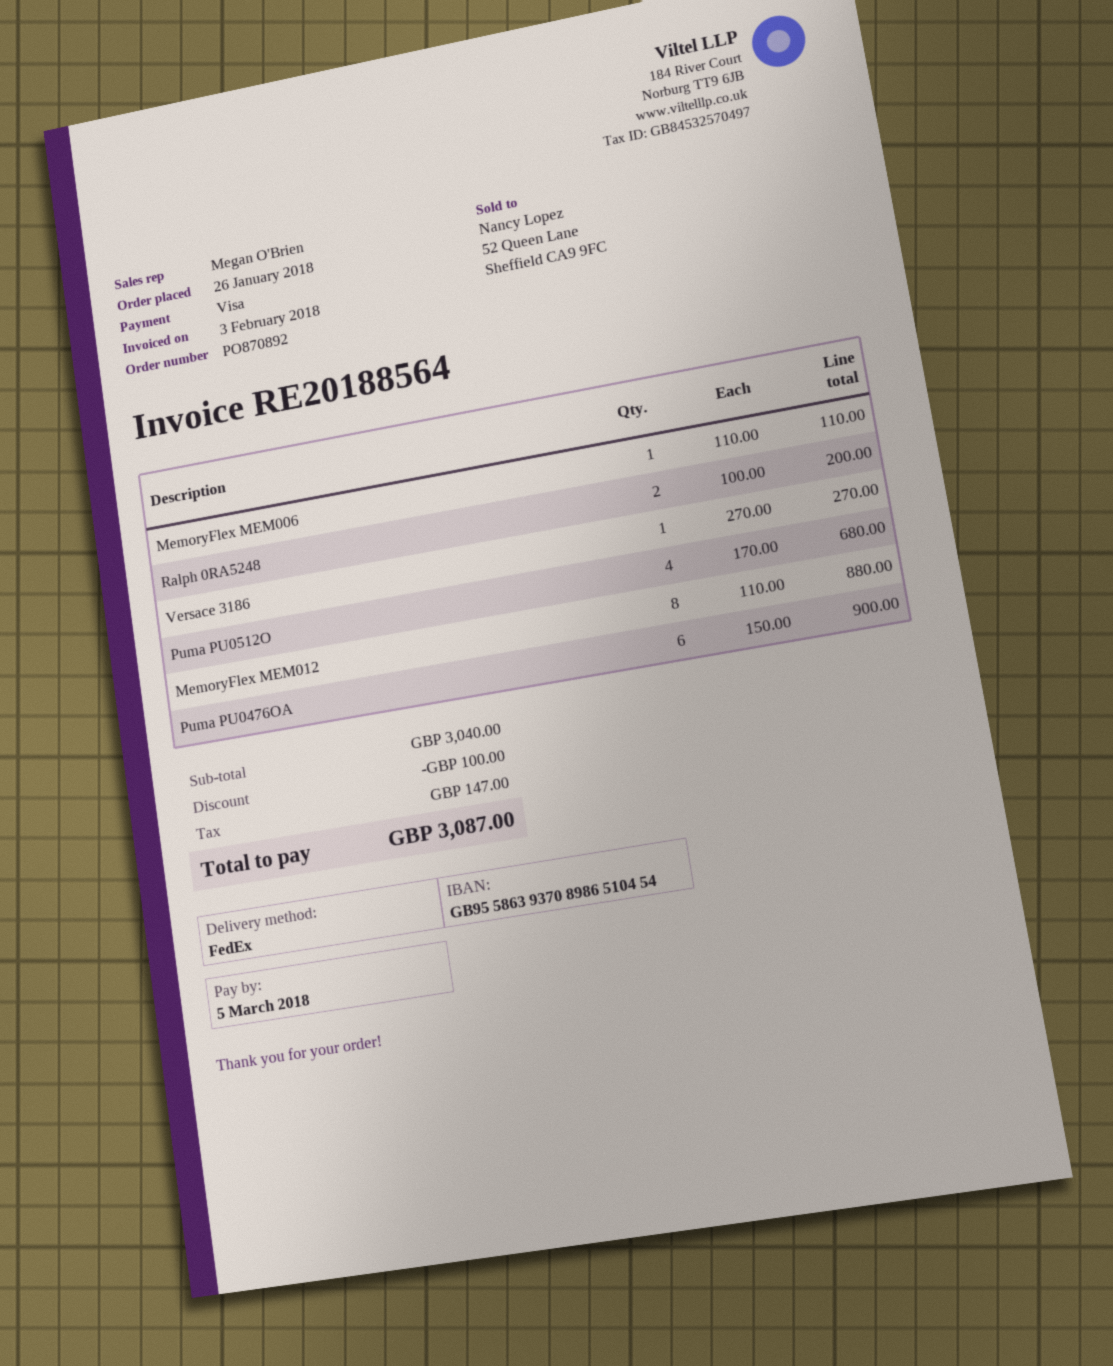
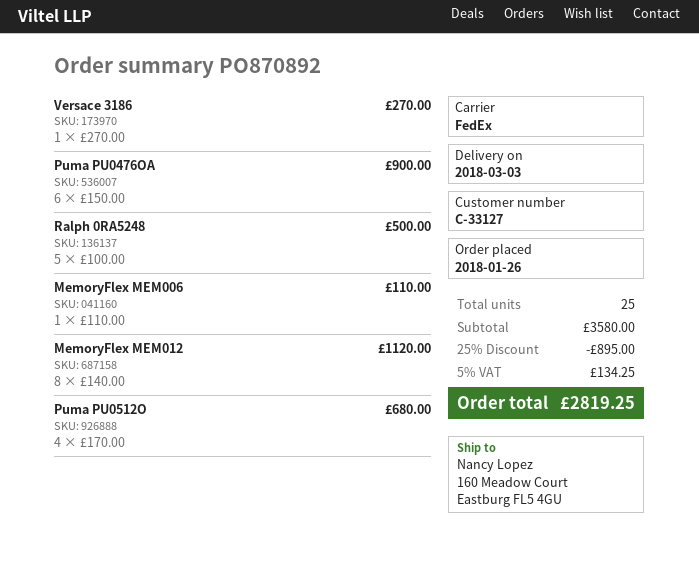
Ralph 0RA5248: 2 x 100.00 = 200.00 -> 5 x 100.00 = 500.00
MemoryFlex MEM012: 8 x 110.00 = 880.00 -> 8 x 140.00 = 1120.00
subtotal: 3040.00 -> 3580.00
discount: 100.00 -> 895.00
tax: 147.00 -> 134.25
total: 3087.00 -> 2819.25

